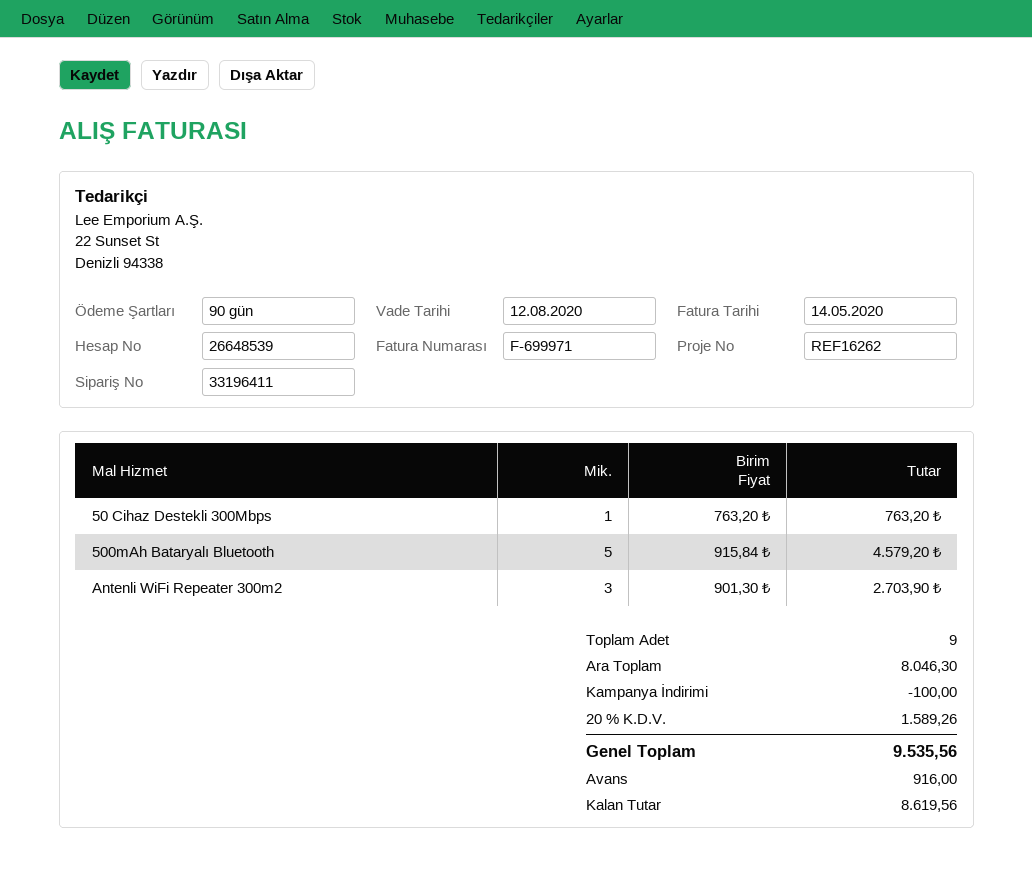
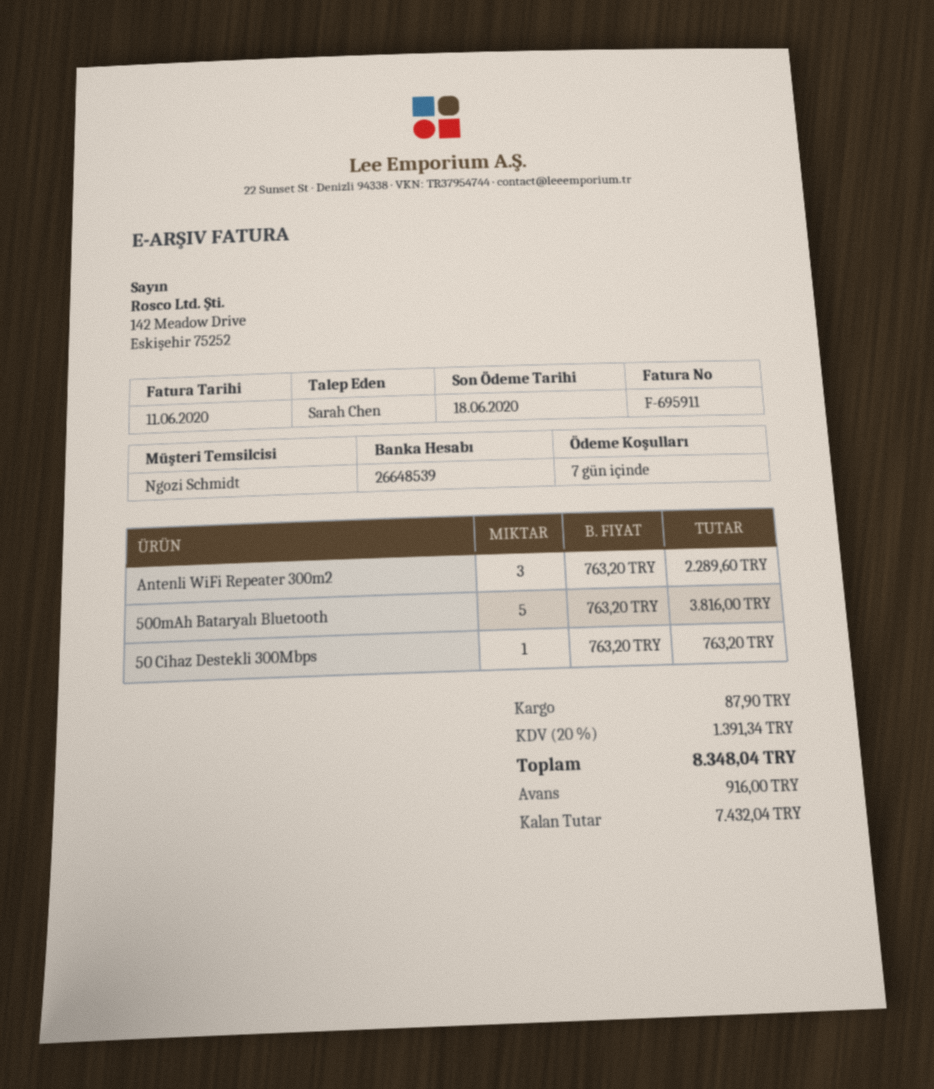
invoice number: F-699971 -> F-695911
invoice date: 2020-05-14 -> 2020-06-11
payment terms: 90 days -> 7 days
due date: 2020-08-12 -> 2020-06-18
500mAh Bataryalı Bluetooth: 5 x 915.84 = 4579.20 -> 5 x 763.20 = 3816.00
Antenli WiFi Repeater 300m2: 3 x 901.30 = 2703.90 -> 3 x 763.20 = 2289.60
discount: 100.00 -> none
shipping: none -> 87.90
tax: 20% = 1589.26 -> 20% = 1391.34
total: 9535.56 -> 8348.04
balance: 8619.56 -> 7432.04

